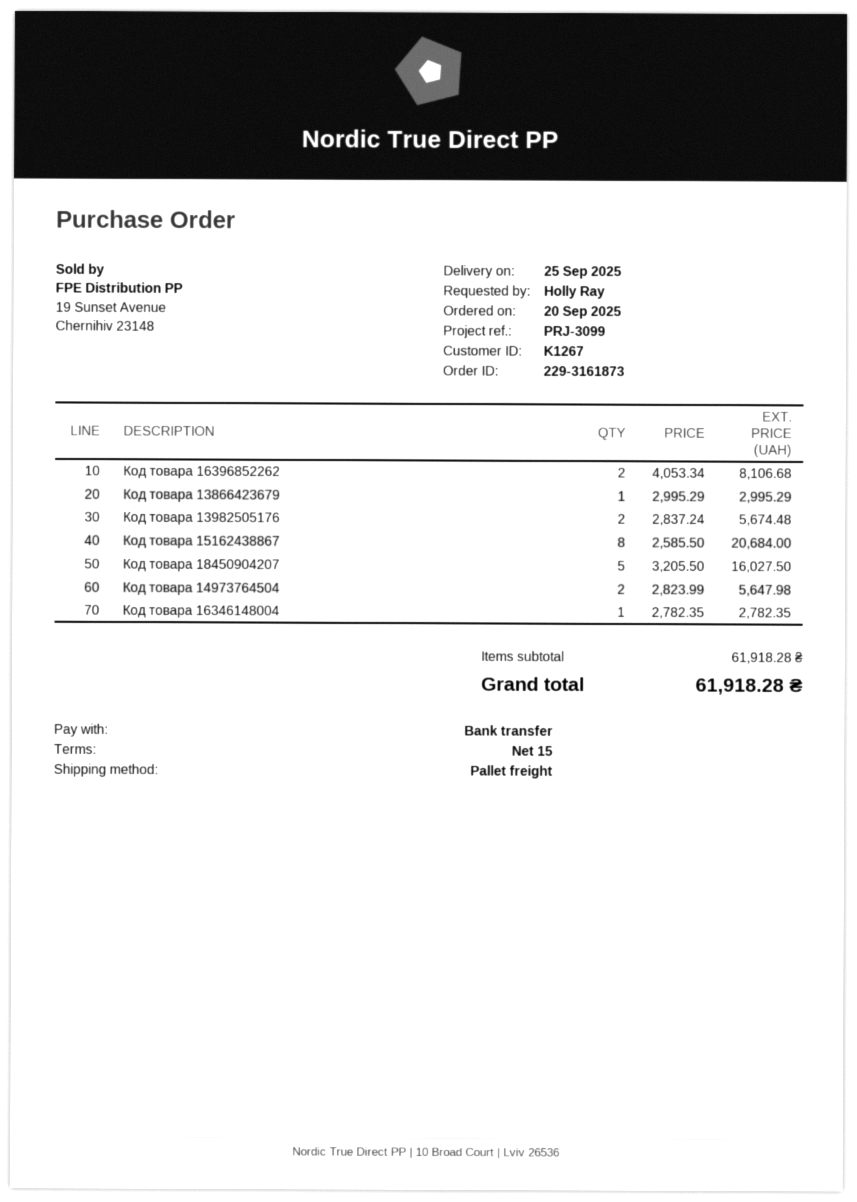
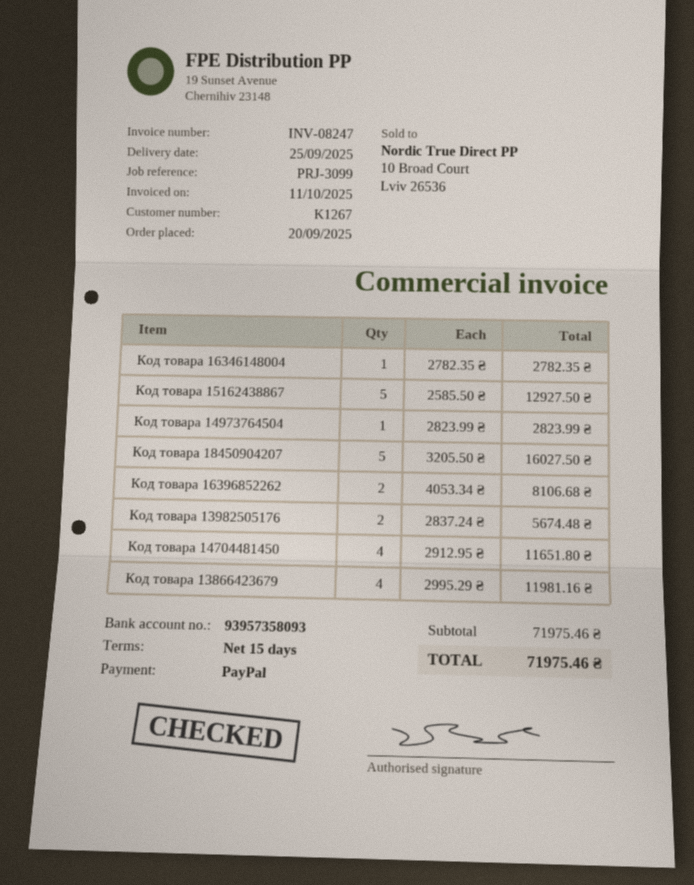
payment method: bank transfer -> PayPal
Код товара 13866423679: 1 x 2995.29 = 2995.29 -> 4 x 2995.29 = 11981.16
Код товара 15162438867: 8 x 2585.50 = 20684.00 -> 5 x 2585.50 = 12927.50
Код товара 14973764504: 2 x 2823.99 = 5647.98 -> 1 x 2823.99 = 2823.99
Код товара 14704481450: none -> 4 x 2912.95 = 11651.80
subtotal: 61918.28 -> 71975.46
total: 61918.28 -> 71975.46

